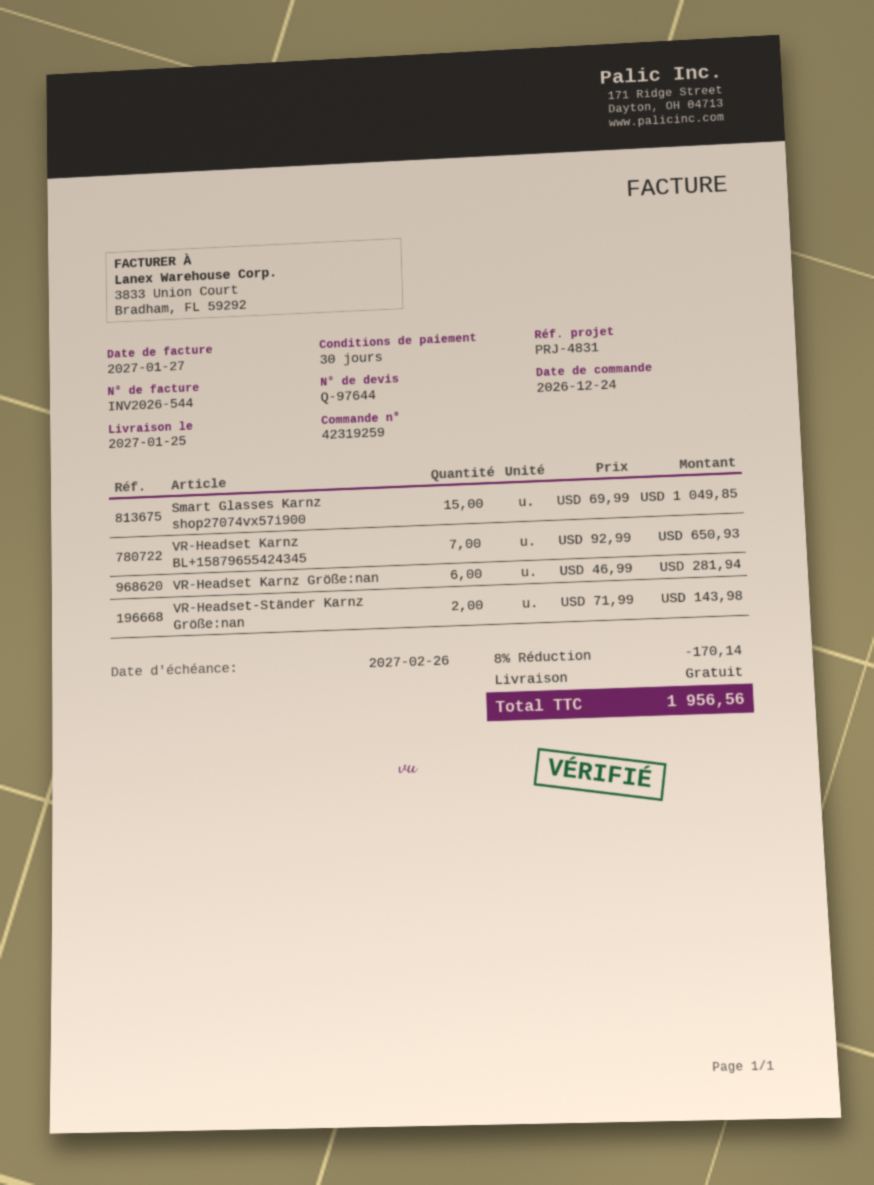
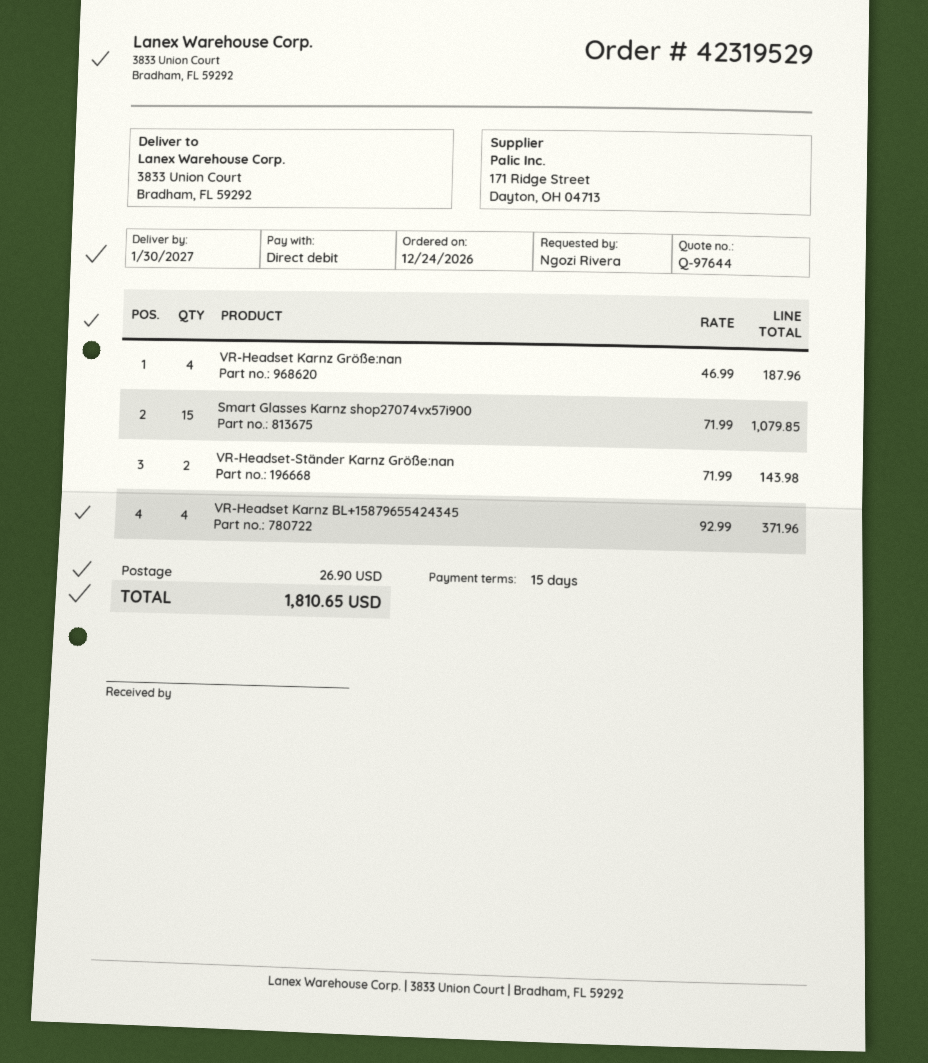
order number: 42319259 -> 42319529
delivery date: 2027-01-25 -> 2027-01-30
payment terms: 30 days -> 15 days
Smart Glasses Karnz shop27074vx57i900: 15 x 69.99 = 1049.85 -> 15 x 71.99 = 1079.85
VR-Headset Karnz BL+15879655424345: 7 x 92.99 = 650.93 -> 4 x 92.99 = 371.96
VR-Headset Karnz Größe:nan: 6 x 46.99 = 281.94 -> 4 x 46.99 = 187.96
discount: 8% = 170.14 -> none
shipping: 0.00 -> 26.90
total: 1956.56 -> 1810.65

